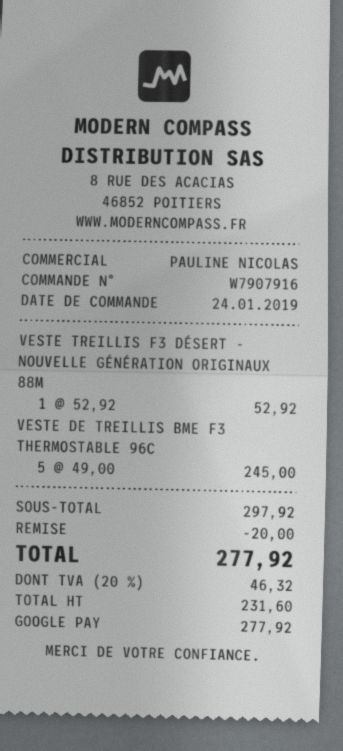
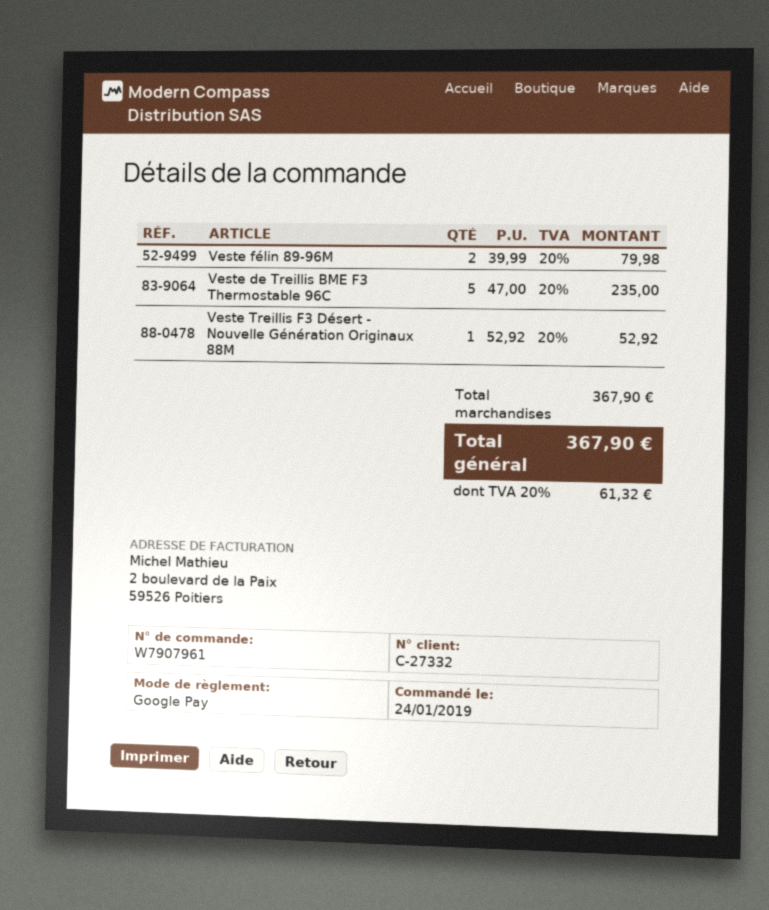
order number: W7907916 -> W7907961
VESTE DE TREILLIS BME F3 THERMOSTABLE 96C: 5 x 49.00 = 245.00 -> 5 x 47.00 = 235.00
Veste félin 89-96M: none -> 2 x 39.99 = 79.98
subtotal: 297.92 -> 367.90
discount: 20.00 -> none
tax: 20% = 46.32 -> 20% = 61.32
total: 277.92 -> 367.90

